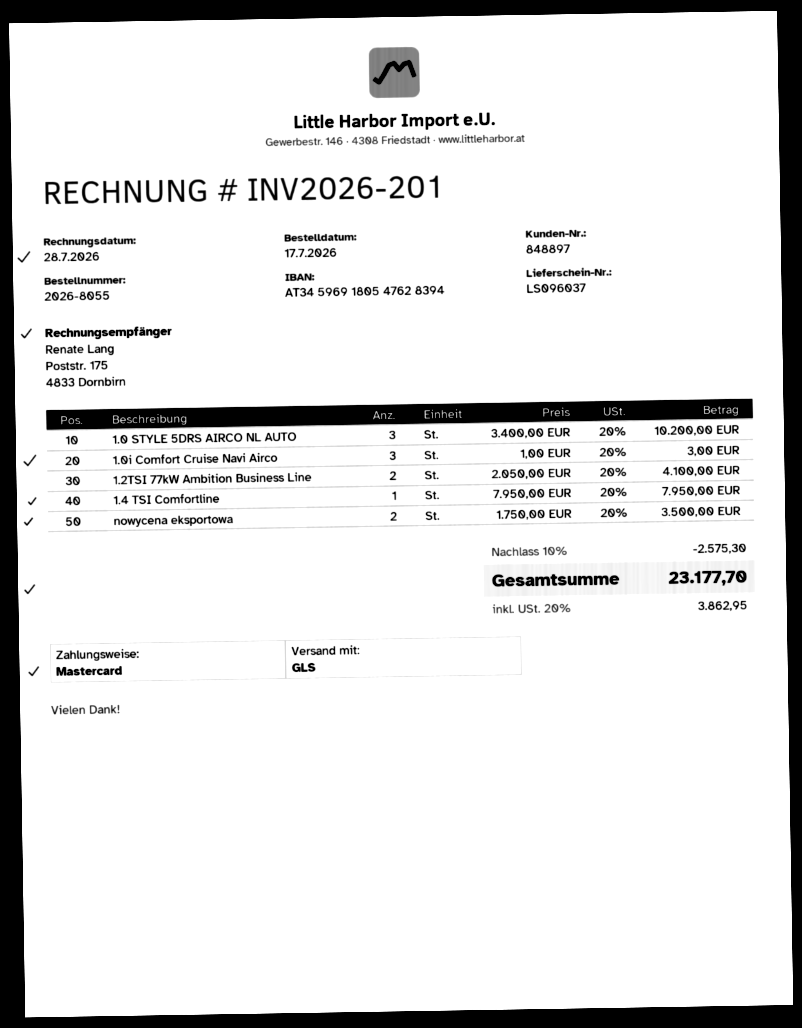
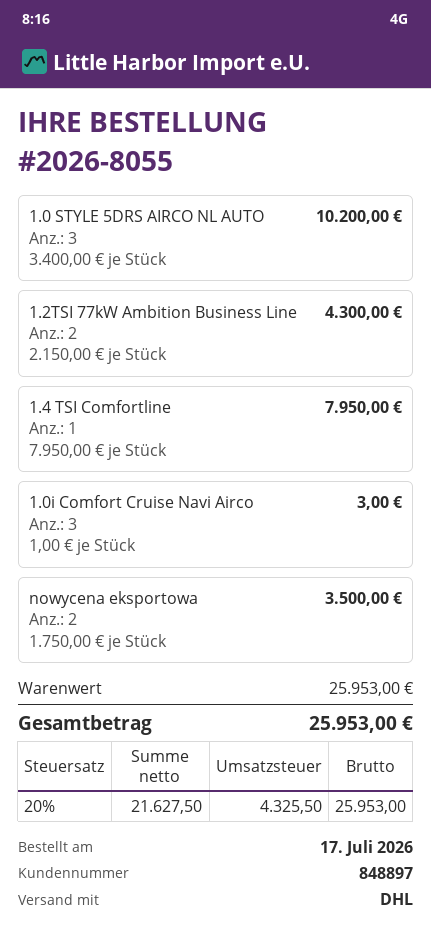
shipping method: GLS -> DHL
1.2TSI 77kW Ambition Business Line: 2 x 2050.00 = 4100.00 -> 2 x 2150.00 = 4300.00
discount: 10% = 2575.30 -> none
tax: 20% = 3862.95 -> 20% = 4325.50
total: 23177.70 -> 25953.00

